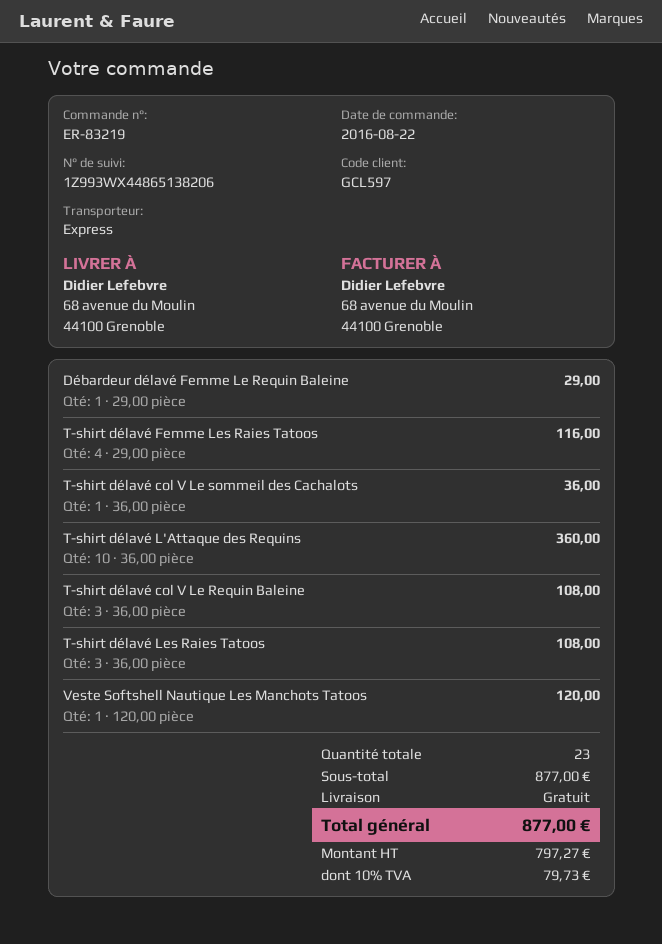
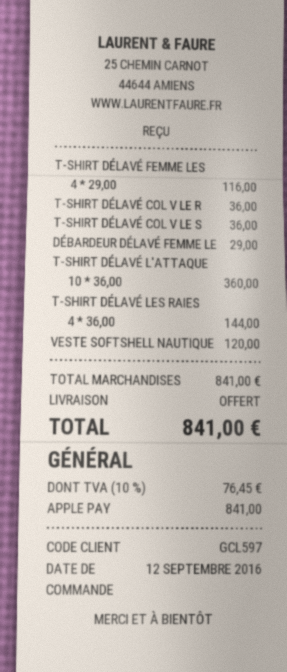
order date: 2016-08-22 -> 2016-09-12
T-shirt délavé col V Le Requin Baleine: 3 x 36.00 = 108.00 -> 1 x 36.00 = 36.00
T-shirt délavé Les Raies Tatoos: 3 x 36.00 = 108.00 -> 4 x 36.00 = 144.00
subtotal: 877.00 -> 841.00
tax: 10% = 79.73 -> 10% = 76.45
total: 877.00 -> 841.00

